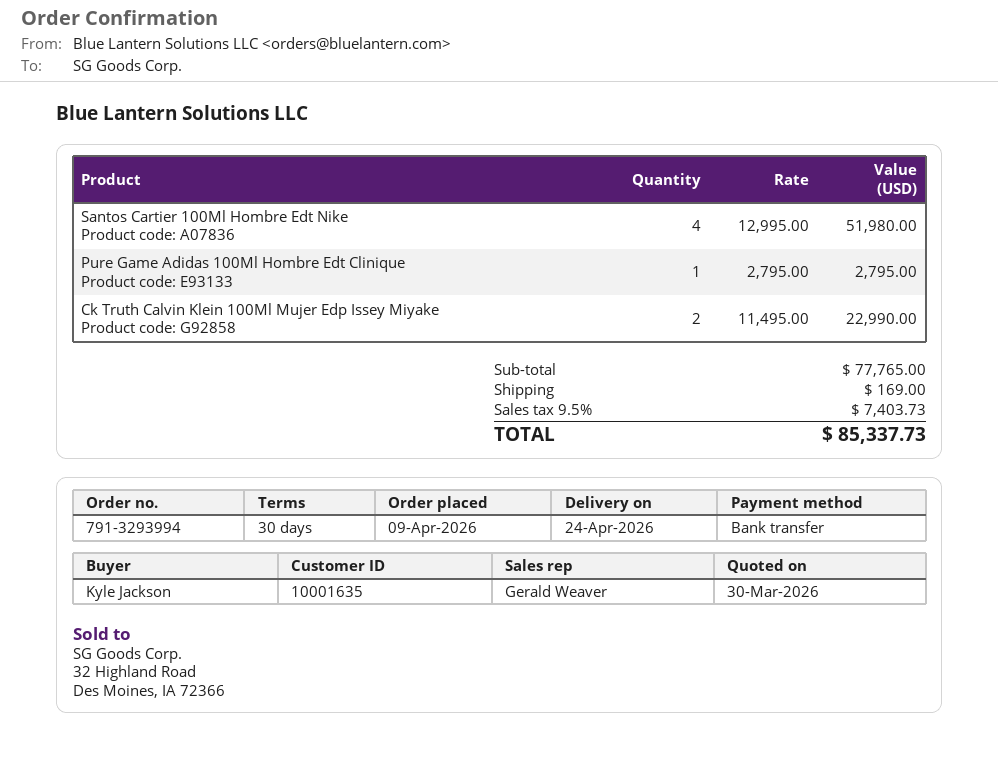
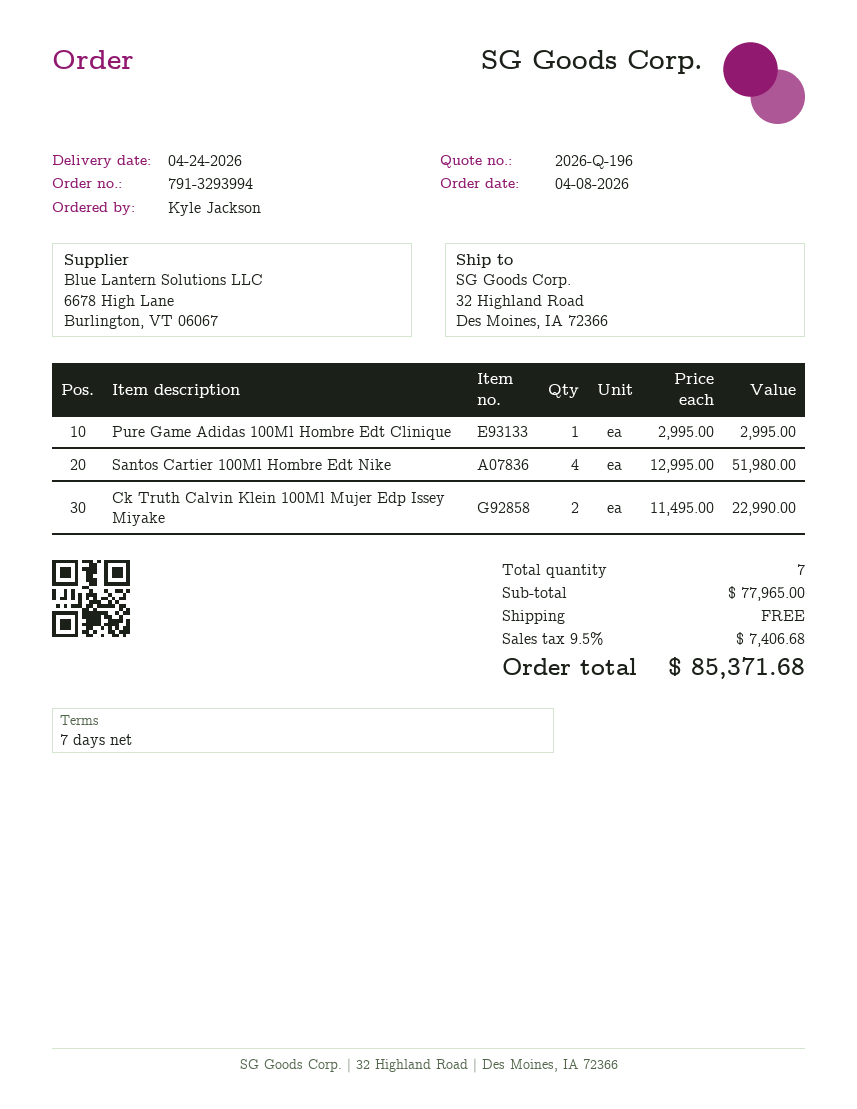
order date: 2026-04-09 -> 2026-04-08
payment terms: 30 days -> 7 days
Pure Game Adidas 100Ml Hombre Edt Clinique: 1 x 2795.00 = 2795.00 -> 1 x 2995.00 = 2995.00
subtotal: 77765.00 -> 77965.00
shipping: 169.00 -> 0.00
tax: 9.5% = 7403.73 -> 9.5% = 7406.68
total: 85337.73 -> 85371.68

